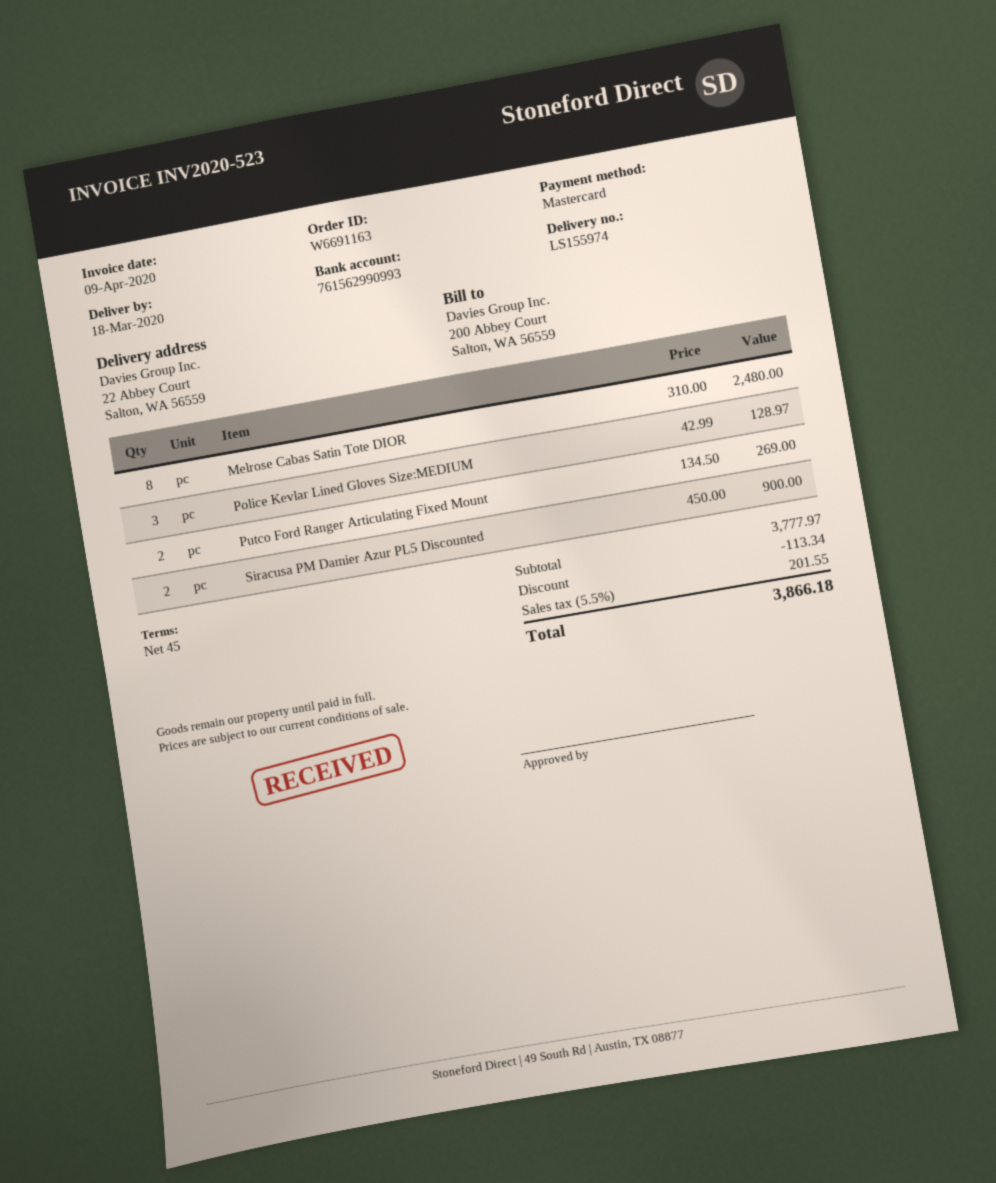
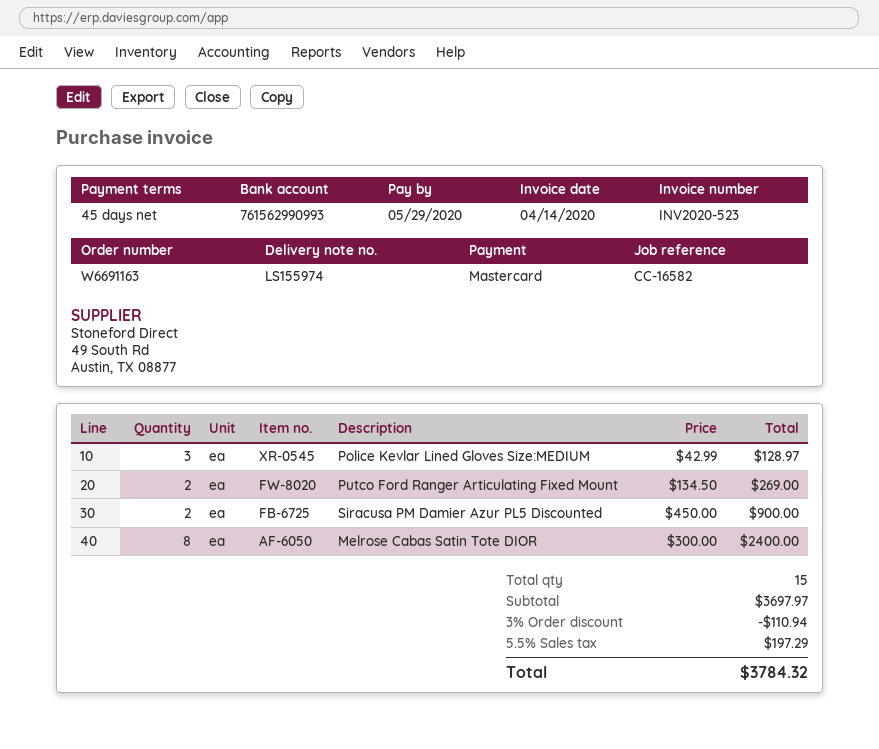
invoice date: 2020-04-09 -> 2020-04-14
Melrose Cabas Satin Tote DIOR: 8 x 310.00 = 2480.00 -> 8 x 300.00 = 2400.00
subtotal: 3777.97 -> 3697.97
discount: 113.34 -> 110.94
tax: 5.5% = 201.55 -> 5.5% = 197.29
total: 3866.18 -> 3784.32

